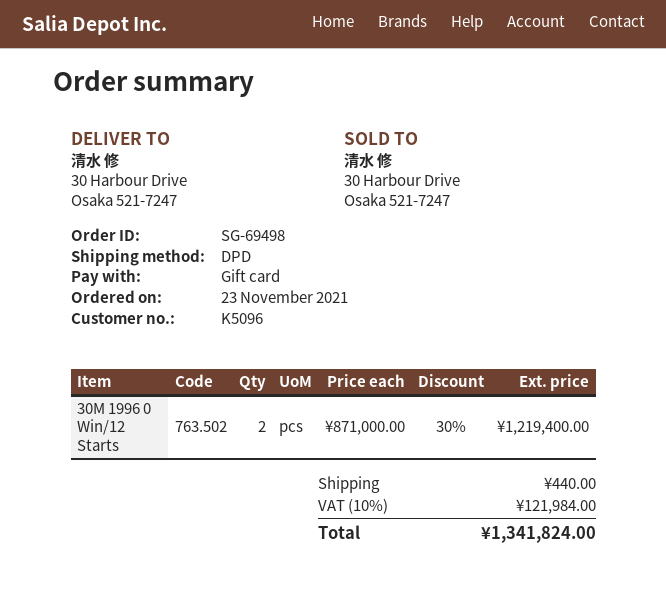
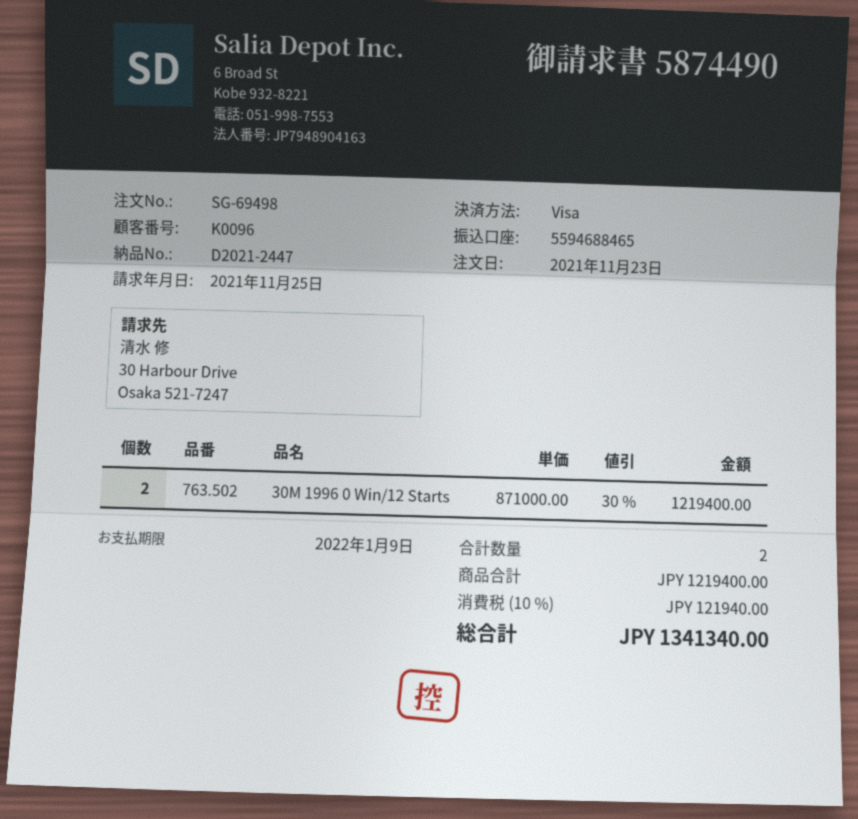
customer number: K5096 -> K0096
payment method: gift card -> Visa
shipping: 440.00 -> none
tax: 10% = 121984.00 -> 10% = 121940.00
total: 1341824.00 -> 1341340.00

